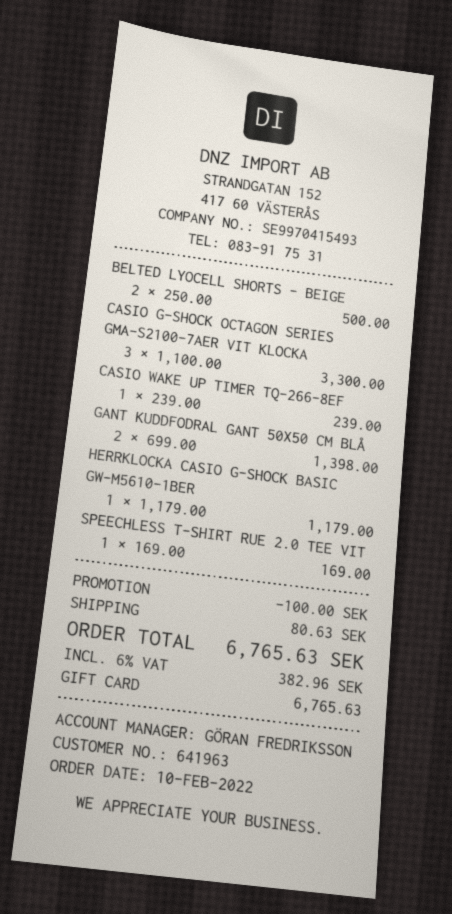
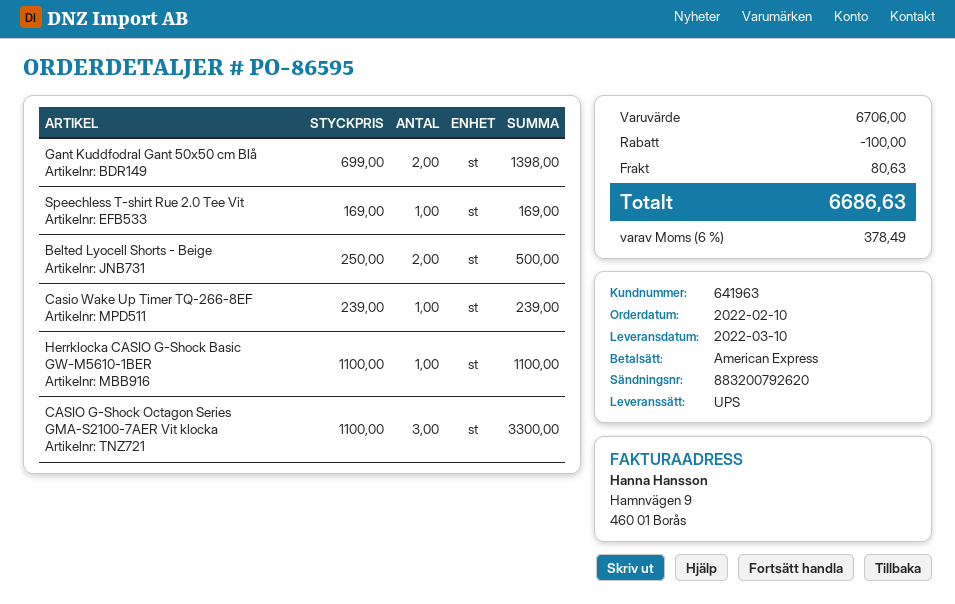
payment method: gift card -> American Express
HERRKLOCKA CASIO G-SHOCK BASIC GW-M5610-1BER: 1 x 1179.00 = 1179.00 -> 1 x 1100.00 = 1100.00
tax: 6% = 382.96 -> 6% = 378.49
total: 6765.63 -> 6686.63

